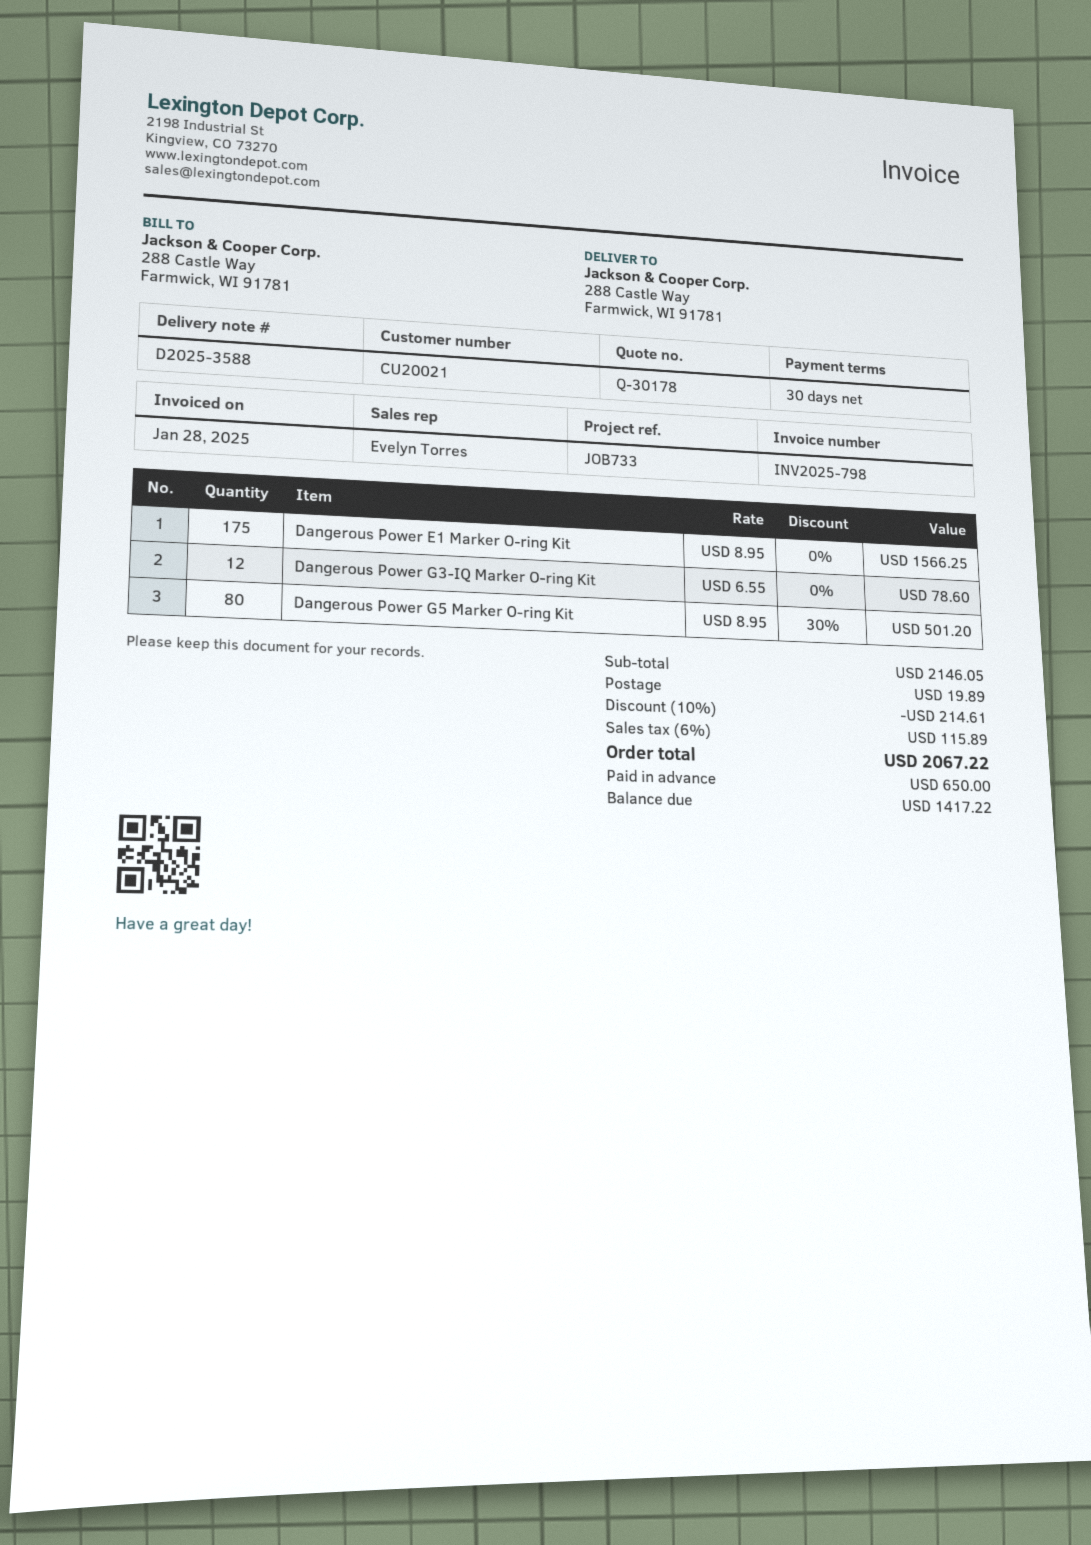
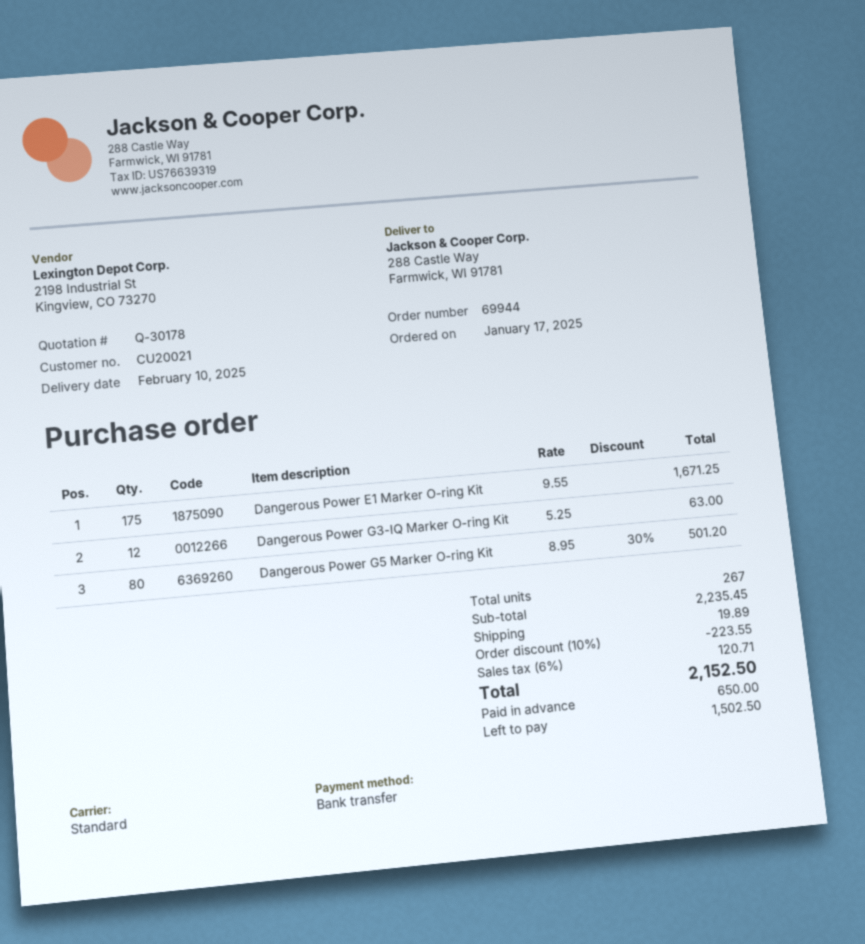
Dangerous Power E1 Marker O-ring Kit: 175 x 8.95 = 1566.25 -> 175 x 9.55 = 1671.25
Dangerous Power G3-IQ Marker O-ring Kit: 12 x 6.55 = 78.60 -> 12 x 5.25 = 63.00
subtotal: 2146.05 -> 2235.45
discount: 10% = 214.61 -> 10% = 223.55
tax: 6% = 115.89 -> 6% = 120.71
total: 2067.22 -> 2152.50
balance: 1417.22 -> 1502.50

